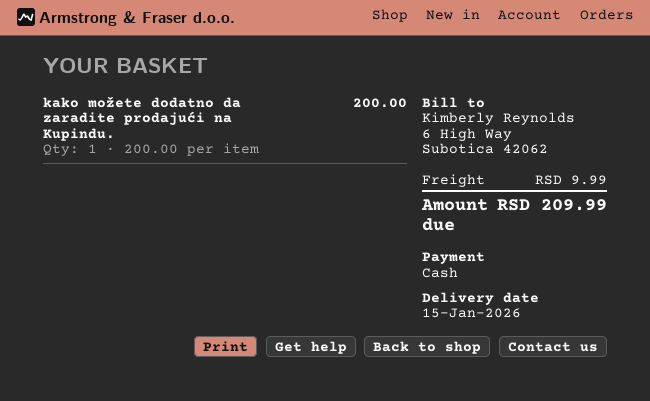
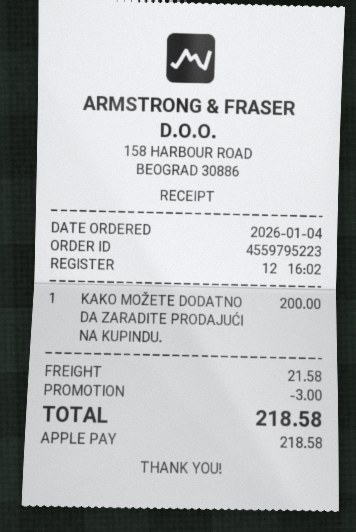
payment method: cash -> Apple Pay
discount: none -> 3.00
shipping: 9.99 -> 21.58
total: 209.99 -> 218.58

